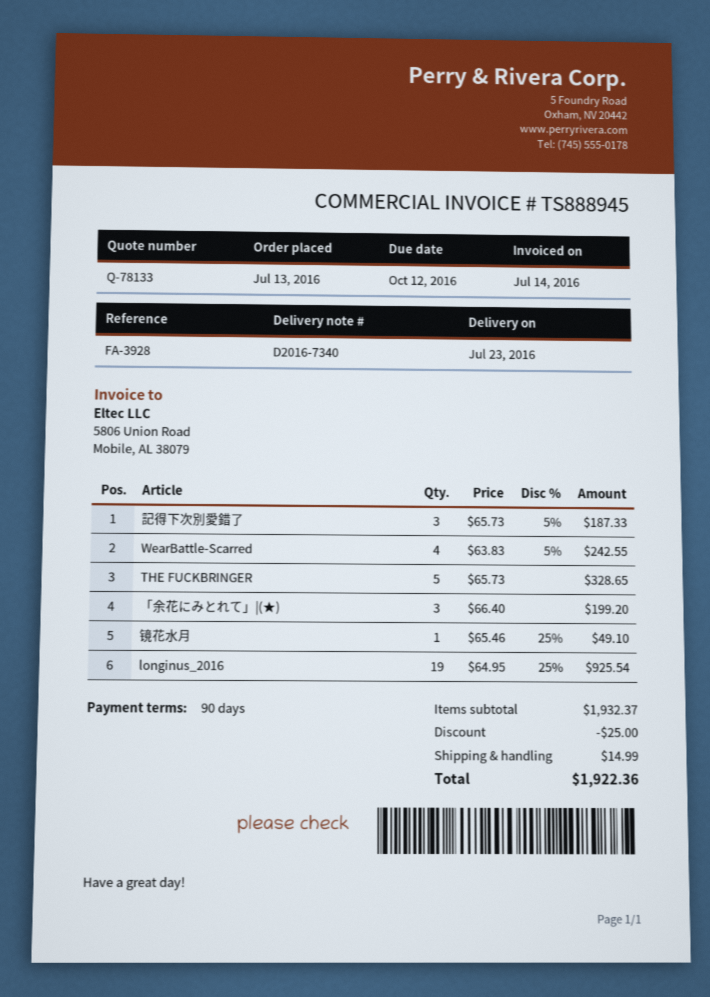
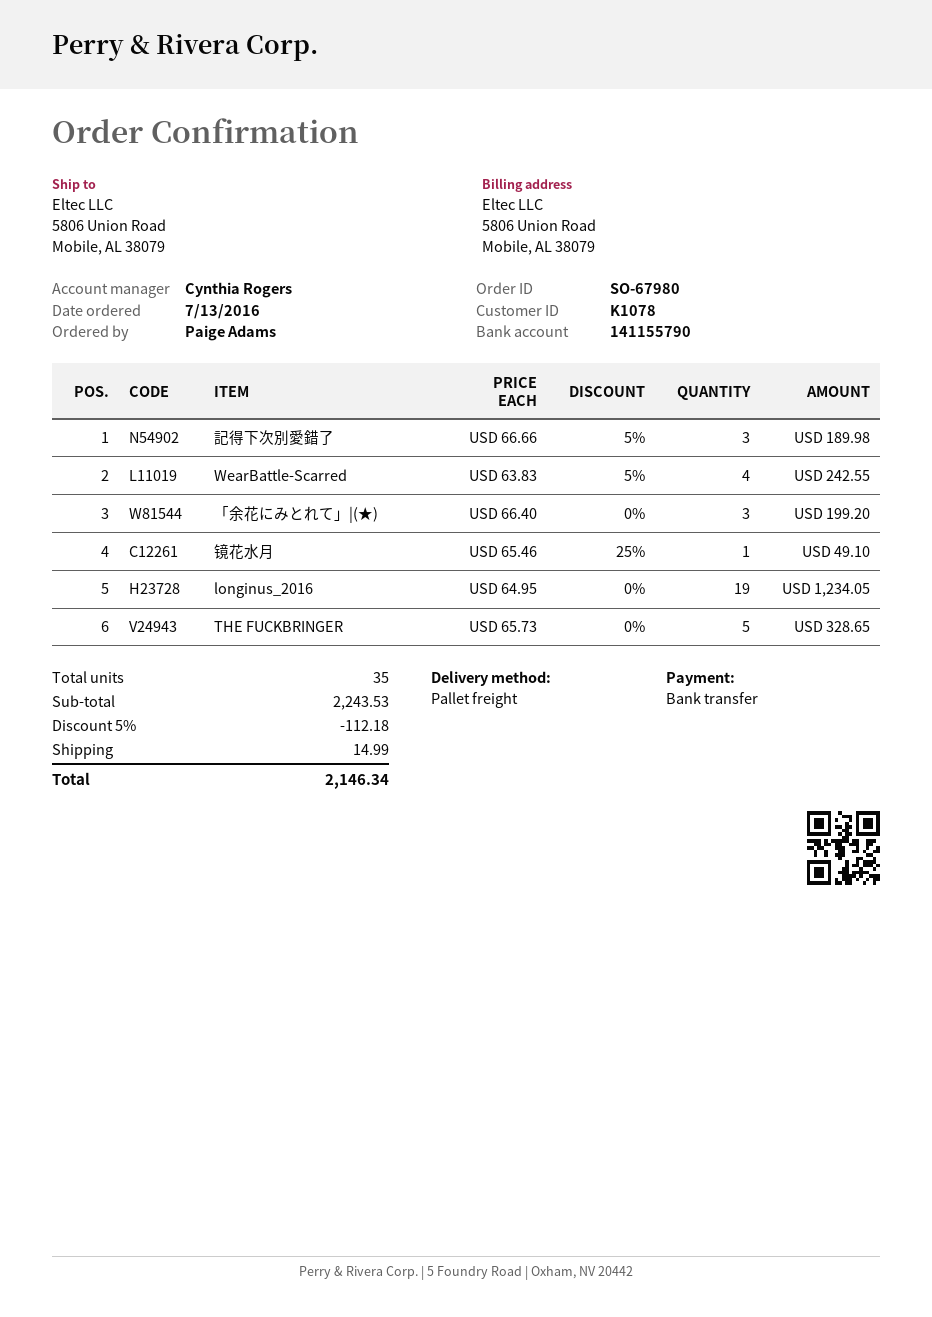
記得下次別愛錯了: 3 x 65.73 - 5% = 187.33 -> 3 x 66.66 - 5% = 189.98
longinus_2016: 19 x 64.95 - 25% = 925.54 -> 19 x 64.95 = 1234.05
subtotal: 1932.37 -> 2243.53
discount: 25.00 -> 112.18
total: 1922.36 -> 2146.34

